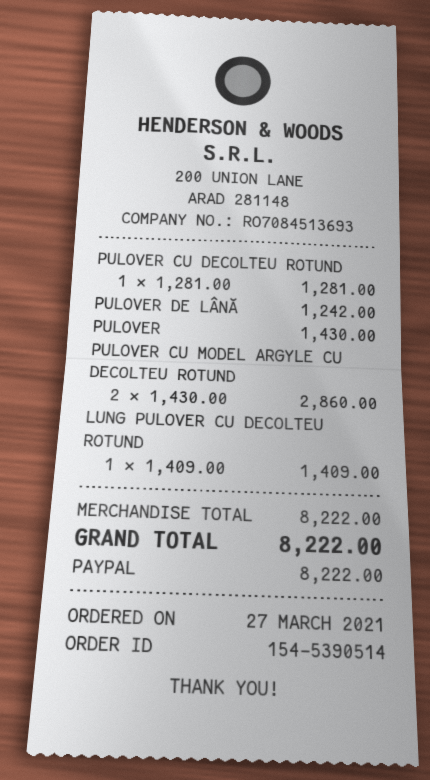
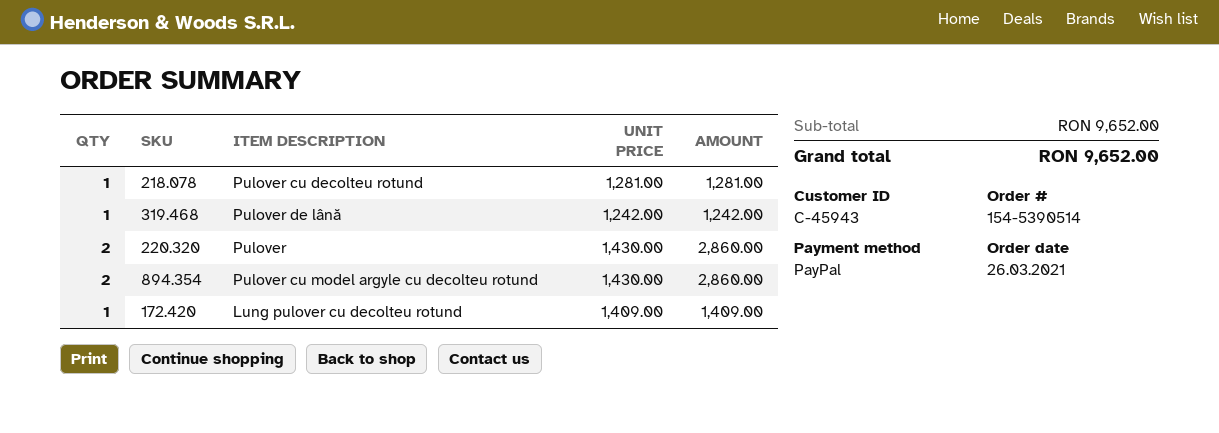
order date: 2021-03-27 -> 2021-03-26
PULOVER: 1 x 1430.00 = 1430.00 -> 2 x 1430.00 = 2860.00
subtotal: 8222.00 -> 9652.00
total: 8222.00 -> 9652.00

